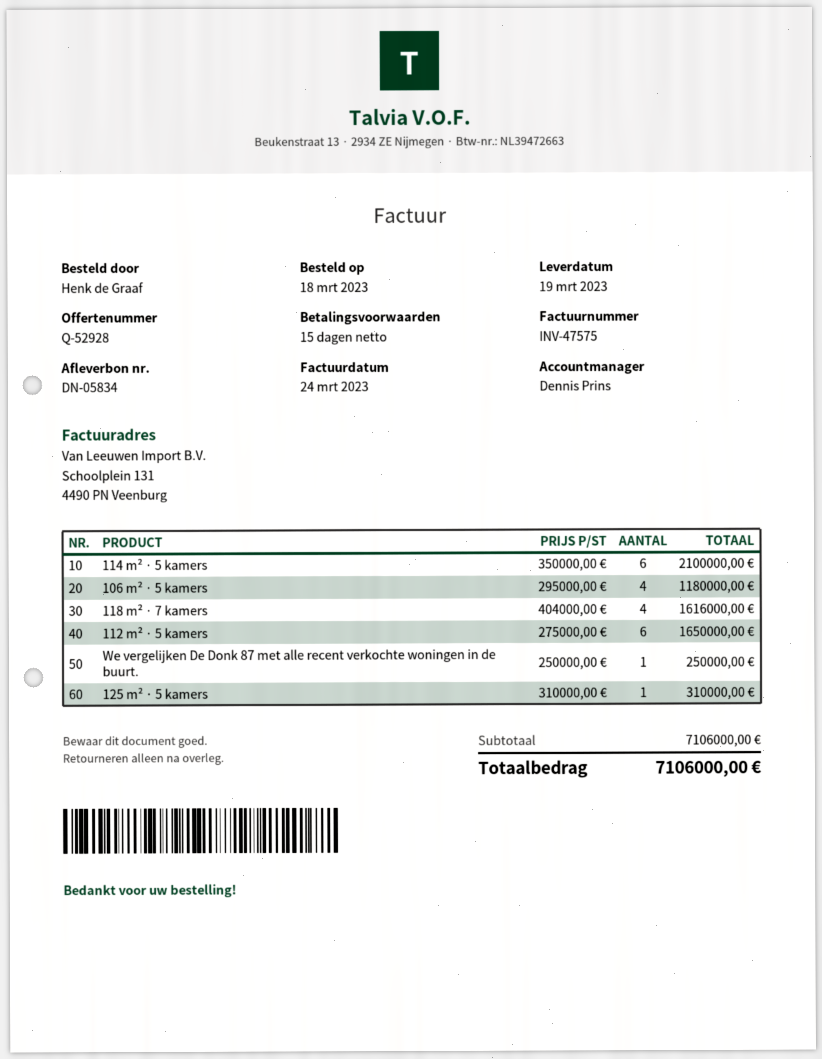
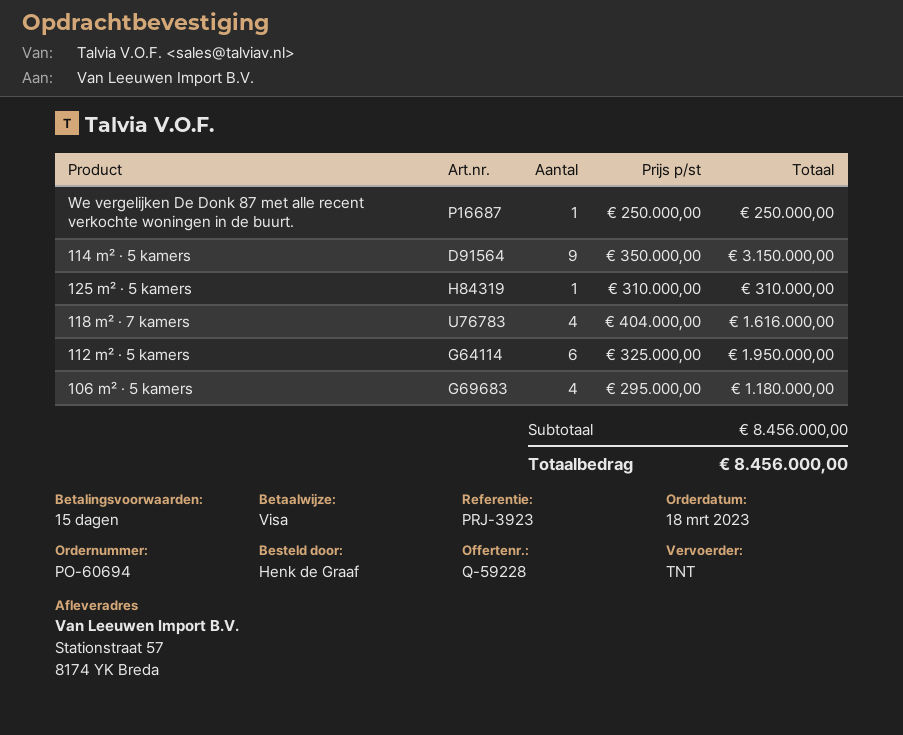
quote number: Q-52928 -> Q-59228
114 m² · 5 kamers: 6 x 350000.00 = 2100000.00 -> 9 x 350000.00 = 3150000.00
112 m² · 5 kamers: 6 x 275000.00 = 1650000.00 -> 6 x 325000.00 = 1950000.00
subtotal: 7106000.00 -> 8456000.00
total: 7106000.00 -> 8456000.00

